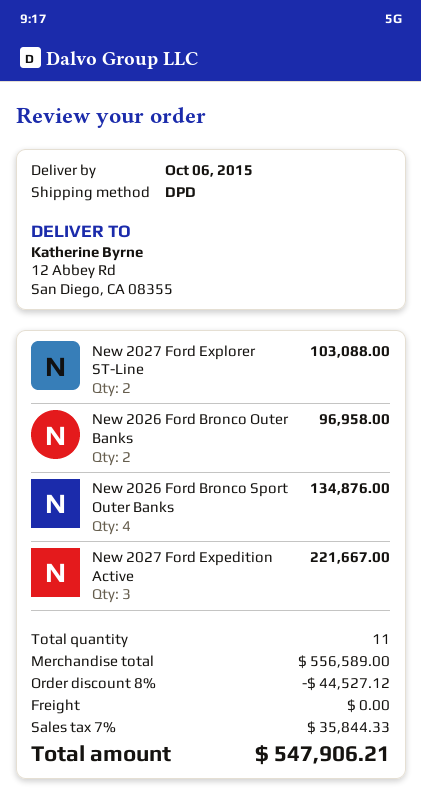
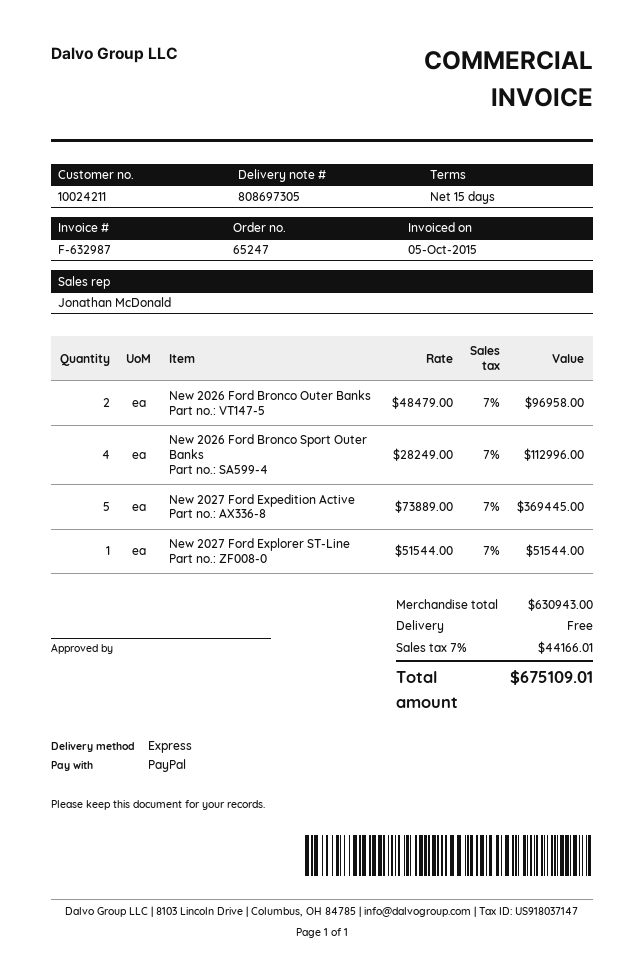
shipping method: DPD -> express
New 2027 Ford Explorer ST-Line: 2 for 103088.00 -> 1 for 51544.00
New 2026 Ford Bronco Sport Outer Banks: 4 for 134876.00 -> 4 for 112996.00
New 2027 Ford Expedition Active: 3 for 221667.00 -> 5 for 369445.00
subtotal: 556589.00 -> 630943.00
discount: 8% = 44527.12 -> none
tax: 7% = 35844.33 -> 7% = 44166.01
total: 547906.21 -> 675109.01

